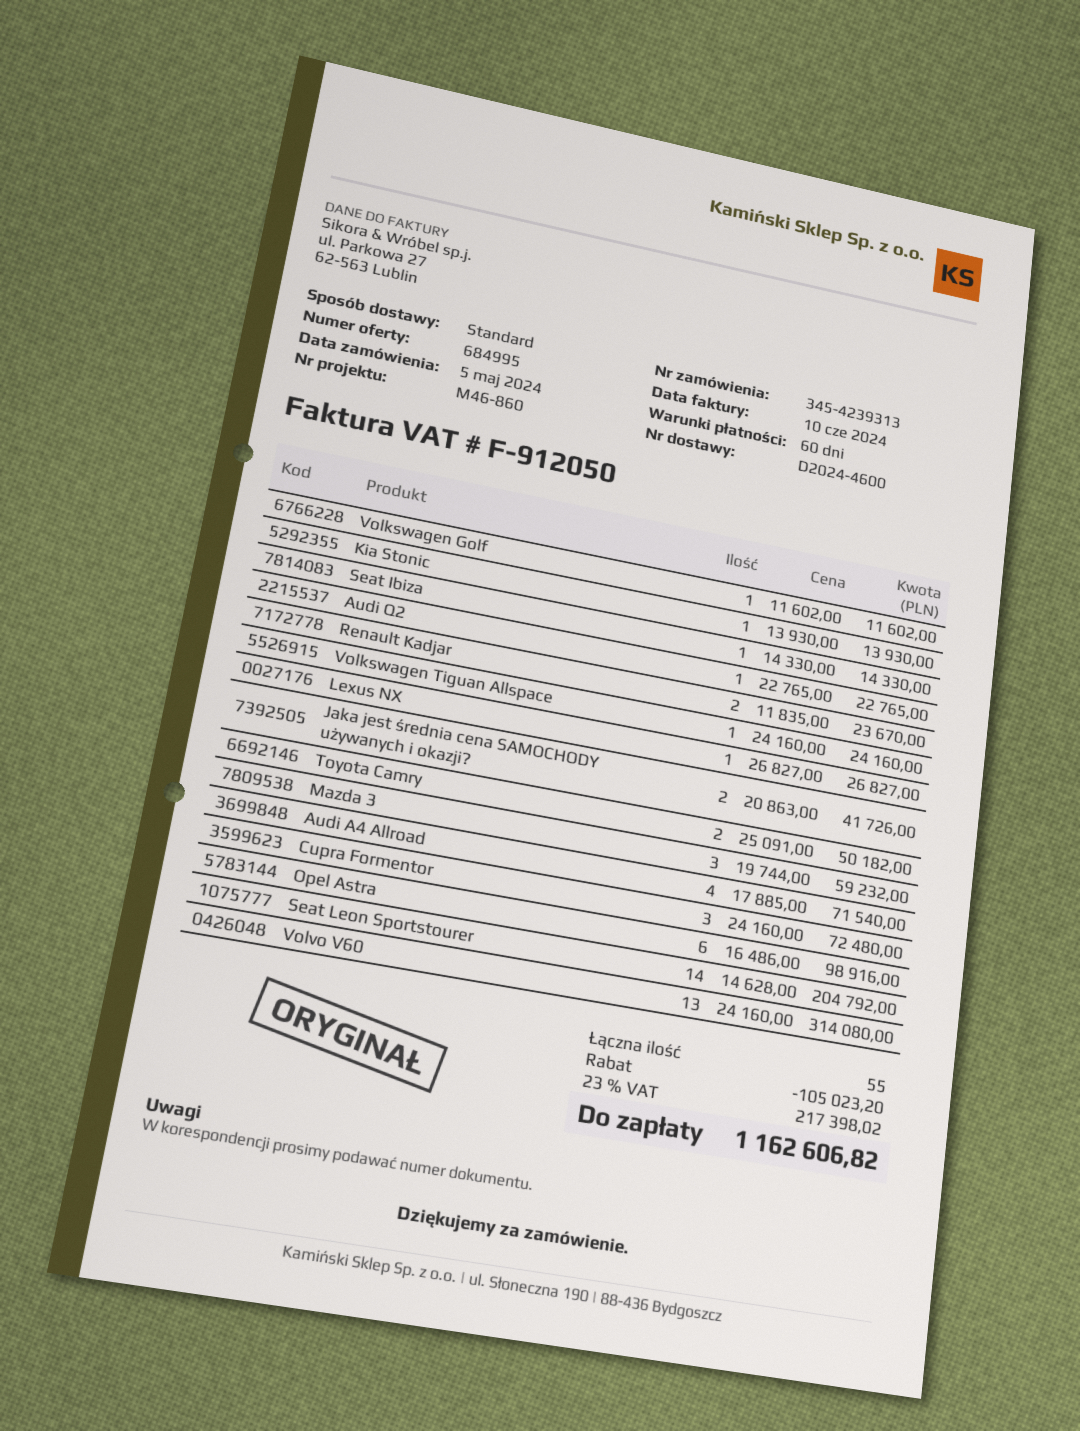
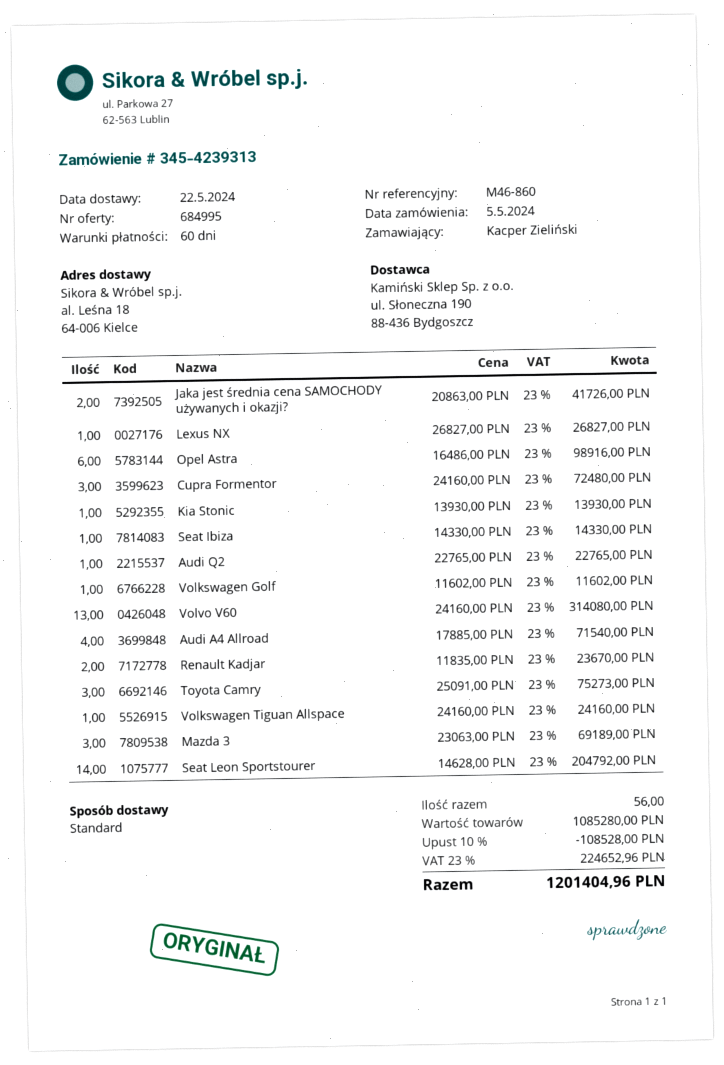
Toyota Camry: 2 x 25091.00 = 50182.00 -> 3 x 25091.00 = 75273.00
Mazda 3: 3 x 19744.00 = 59232.00 -> 3 x 23063.00 = 69189.00
total quantity: 55 -> 56
discount: 105023.20 -> 108528.00
tax: 23% = 217398.02 -> 23% = 224652.96
total: 1162606.82 -> 1201404.96

